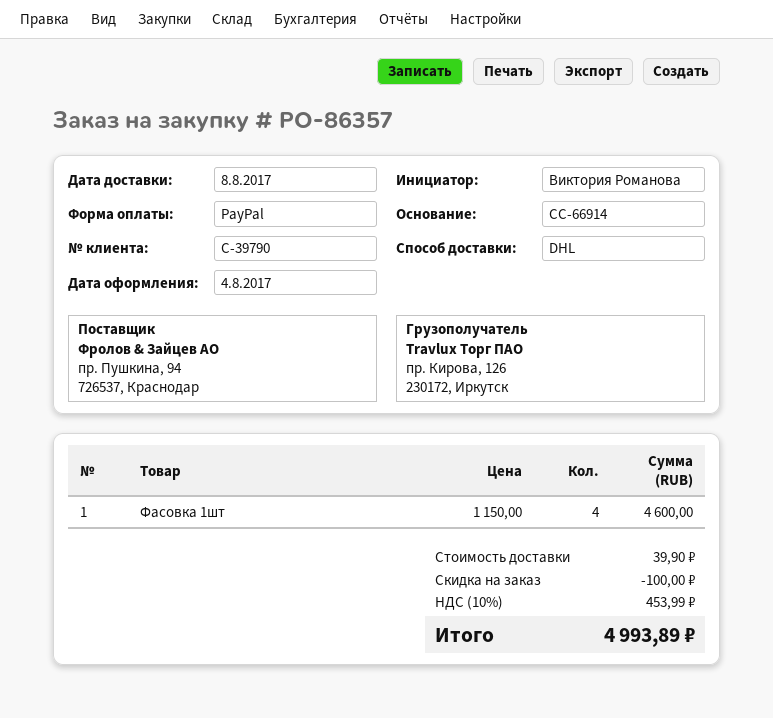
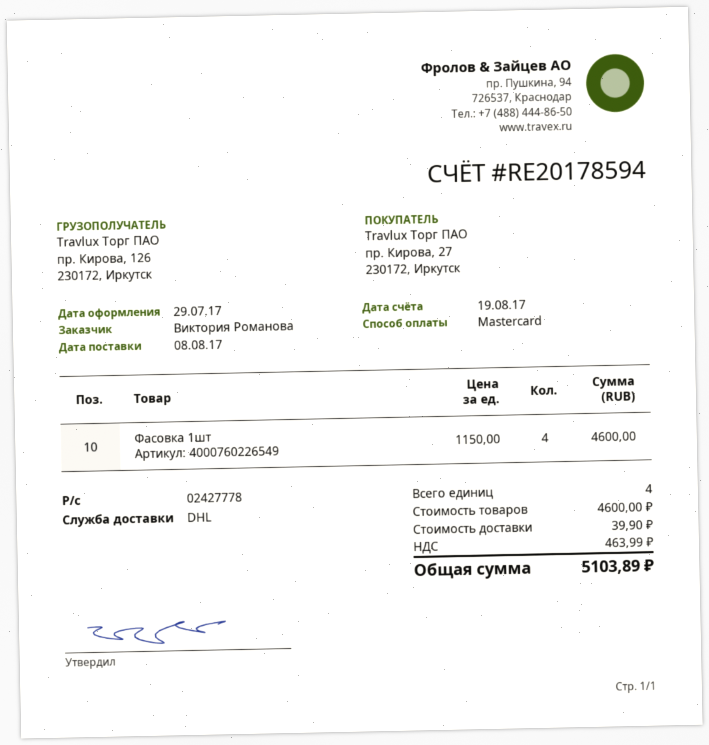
order date: 2017-08-04 -> 2017-07-29
payment method: PayPal -> Mastercard
discount: 100.00 -> none
tax: 453.99 -> 463.99
total: 4993.89 -> 5103.89

